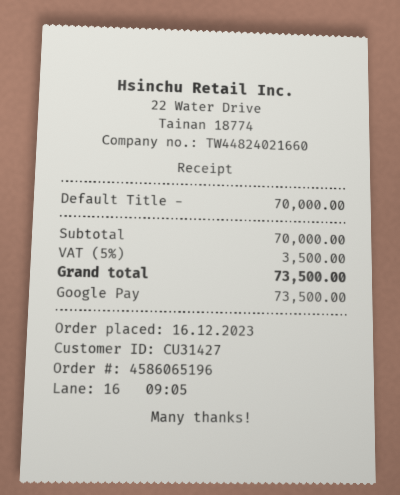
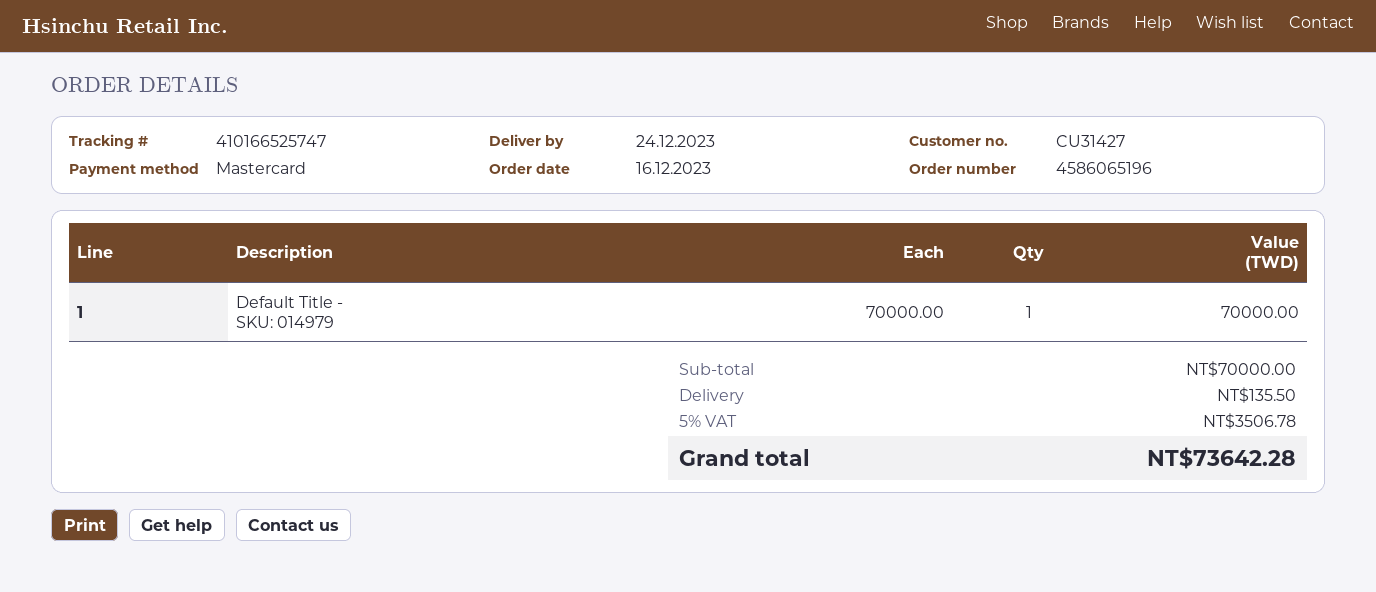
payment method: Google Pay -> Mastercard
shipping: none -> 135.50
tax: 5% = 3500.00 -> 5% = 3506.78
total: 73500.00 -> 73642.28

